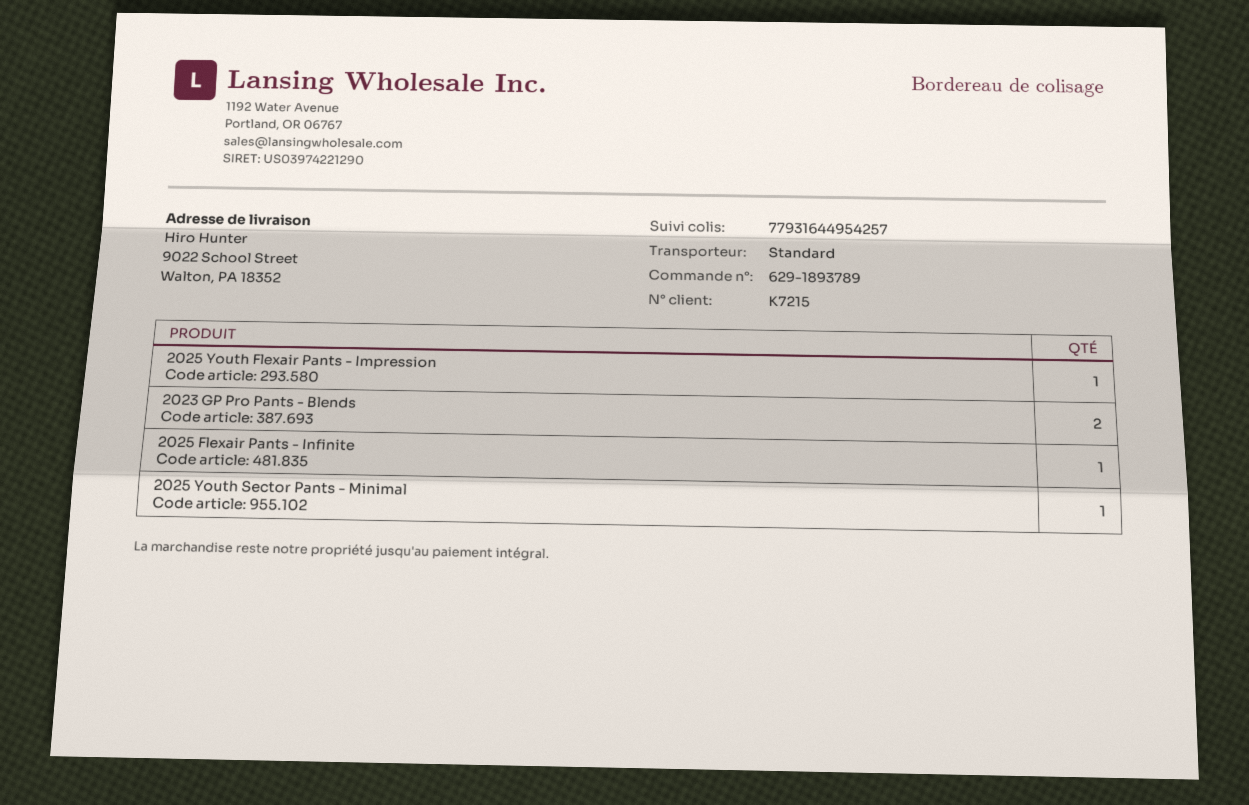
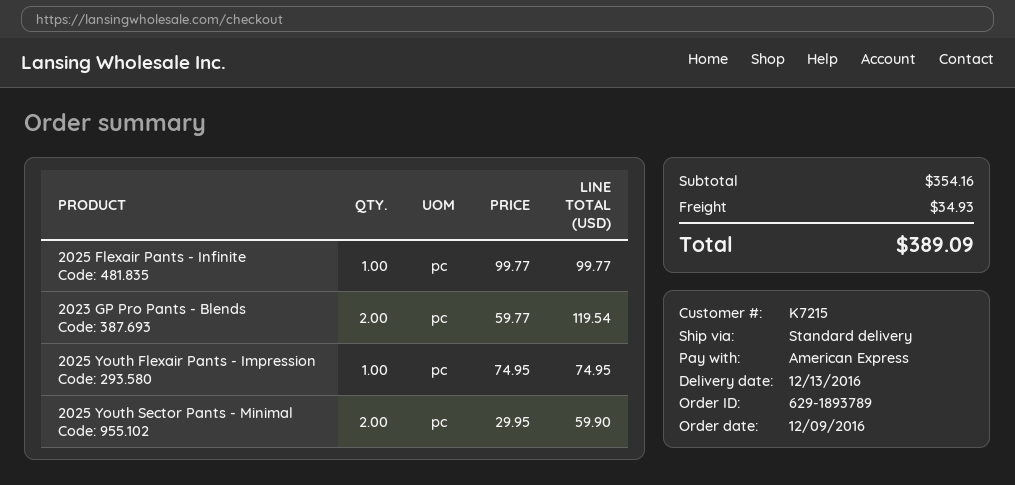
2025 Youth Sector Pants - Minimal: 1 -> 2

